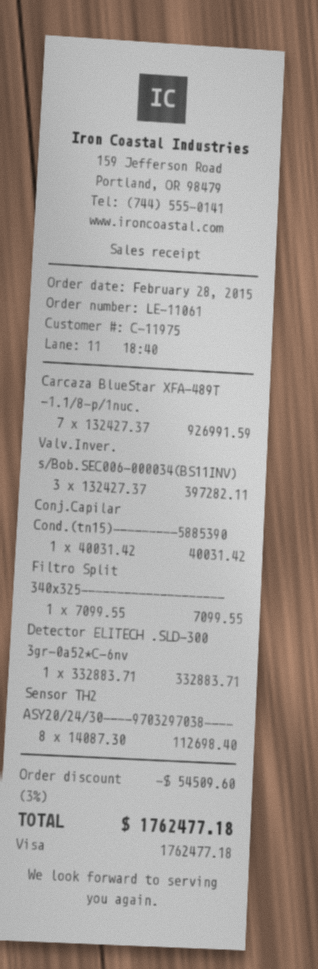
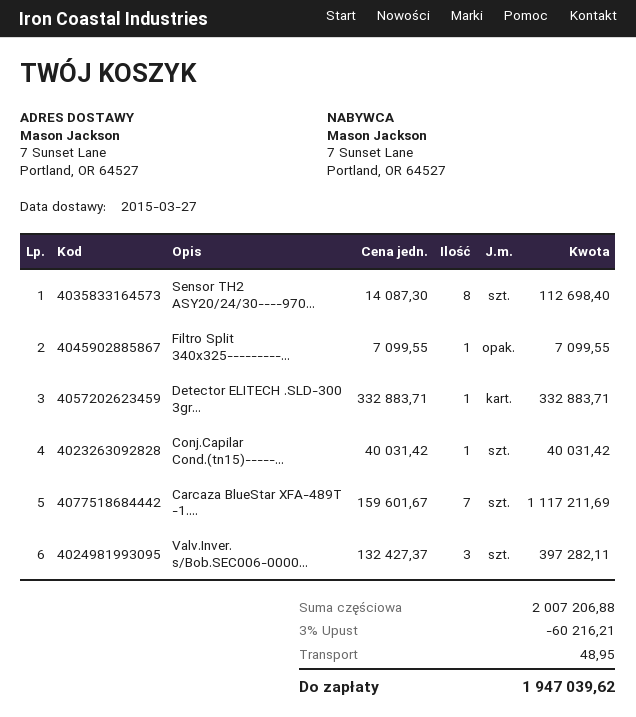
Carcaza BlueStar XFA-489T -1.1/8-p/1nuc.: 7 x 132427.37 = 926991.59 -> 7 x 159601.67 = 1117211.69
discount: 3% = 54509.60 -> 3% = 60216.21
shipping: none -> 48.95
total: 1762477.18 -> 1947039.62

